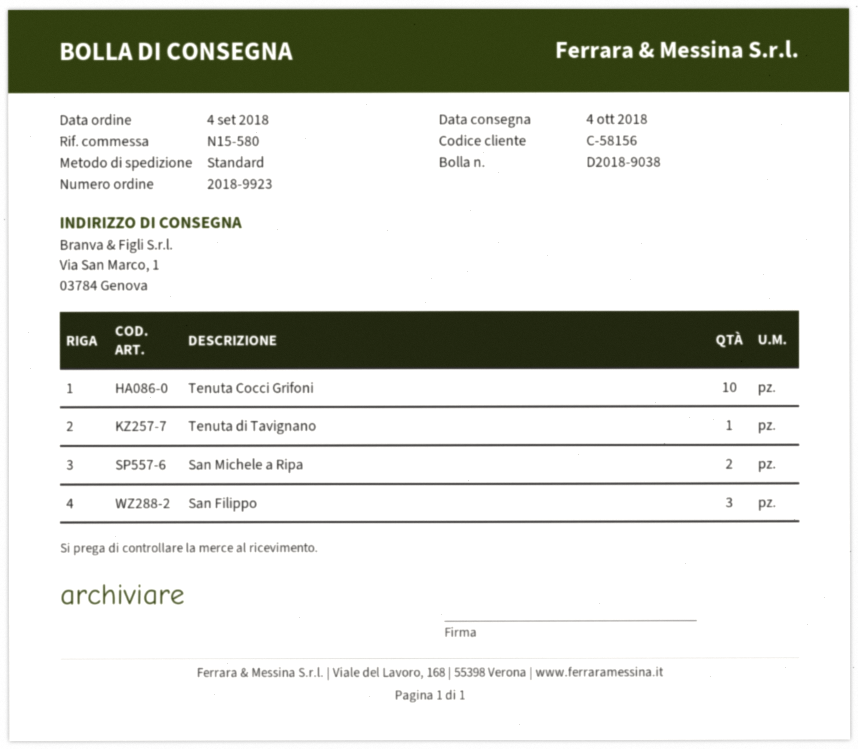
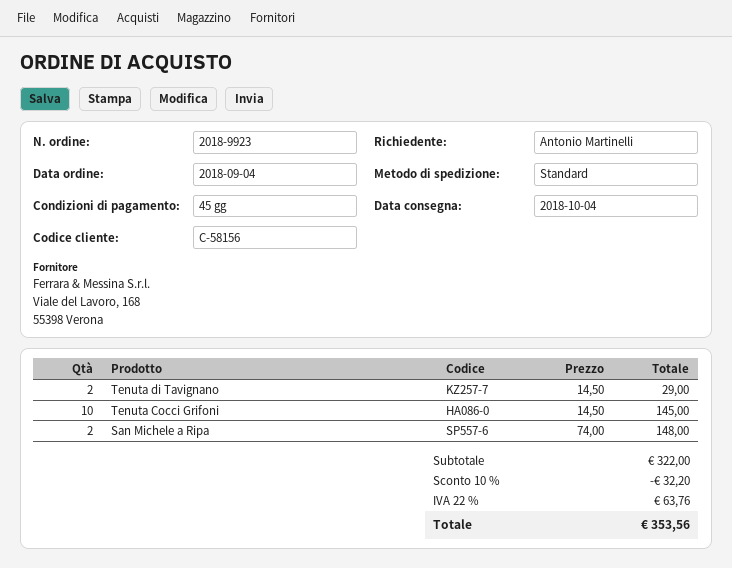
Tenuta di Tavignano: 1 -> 2
San Filippo: 3 -> none

